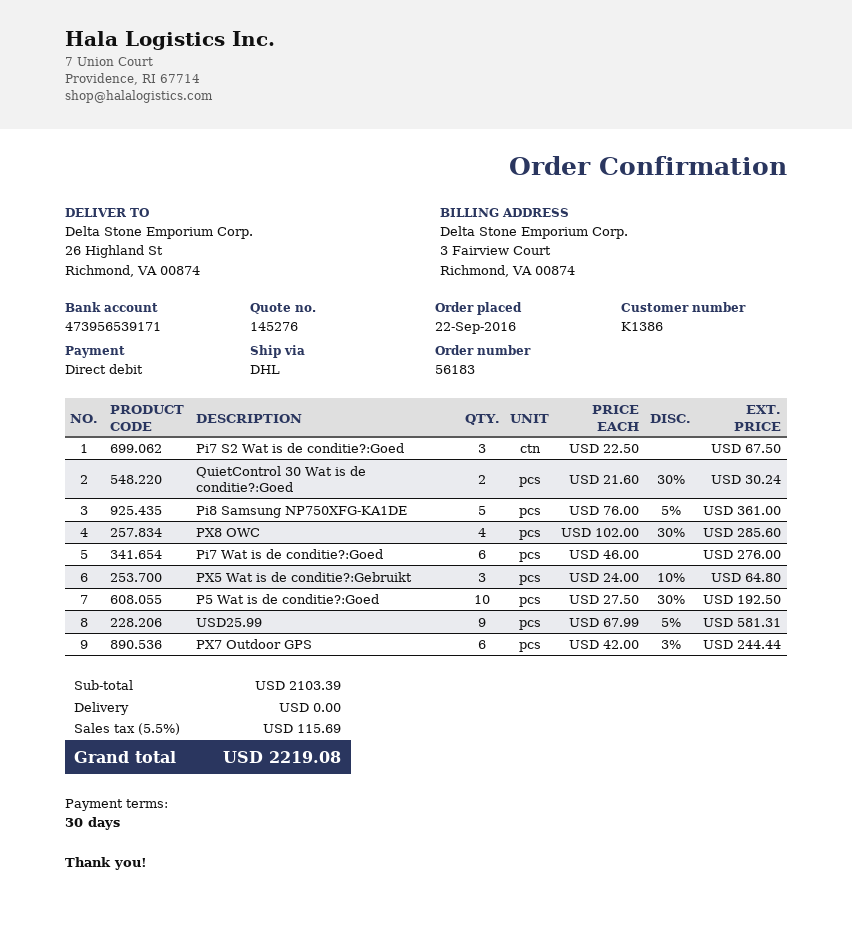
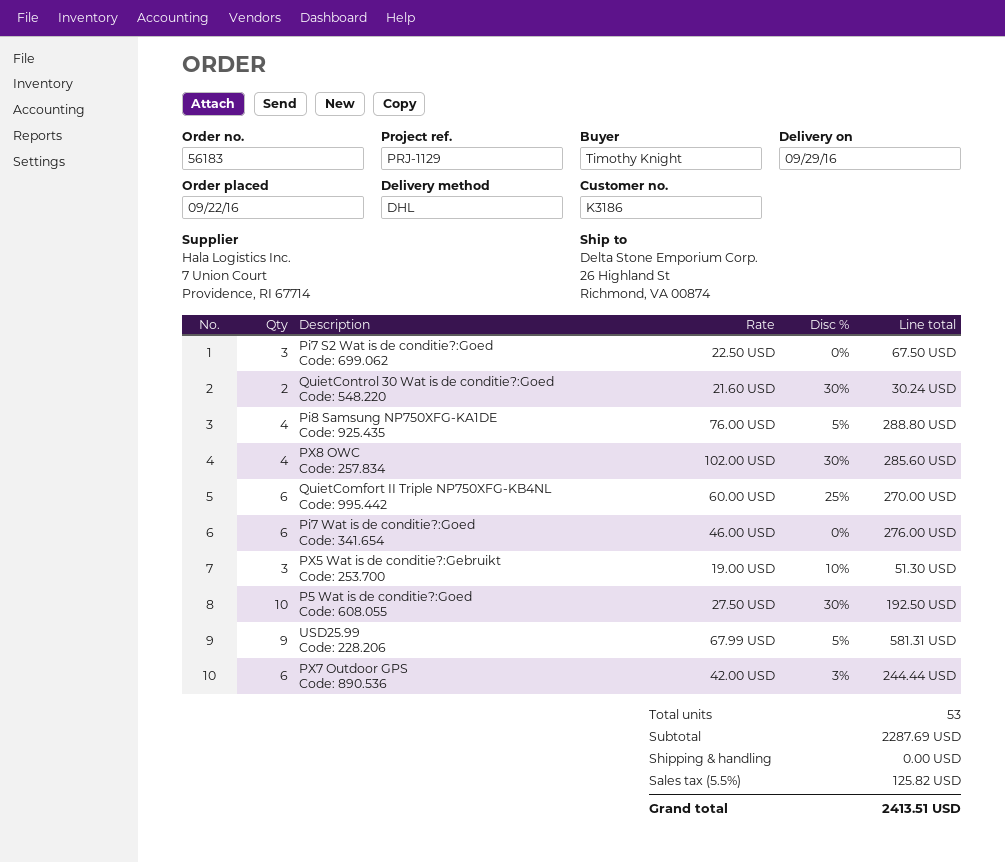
customer number: K1386 -> K3186
Pi8 Samsung NP750XFG-KA1DE: 5 x 76.00 - 5% = 361.00 -> 4 x 76.00 - 5% = 288.80
PX5 Wat is de conditie?:Gebruikt: 3 x 24.00 - 10% = 64.80 -> 3 x 19.00 - 10% = 51.30
QuietComfort II Triple NP750XFG-KB4NL: none -> 6 x 60.00 - 25% = 270.00
subtotal: 2103.39 -> 2287.69
tax: 5.5% = 115.69 -> 5.5% = 125.82
total: 2219.08 -> 2413.51

